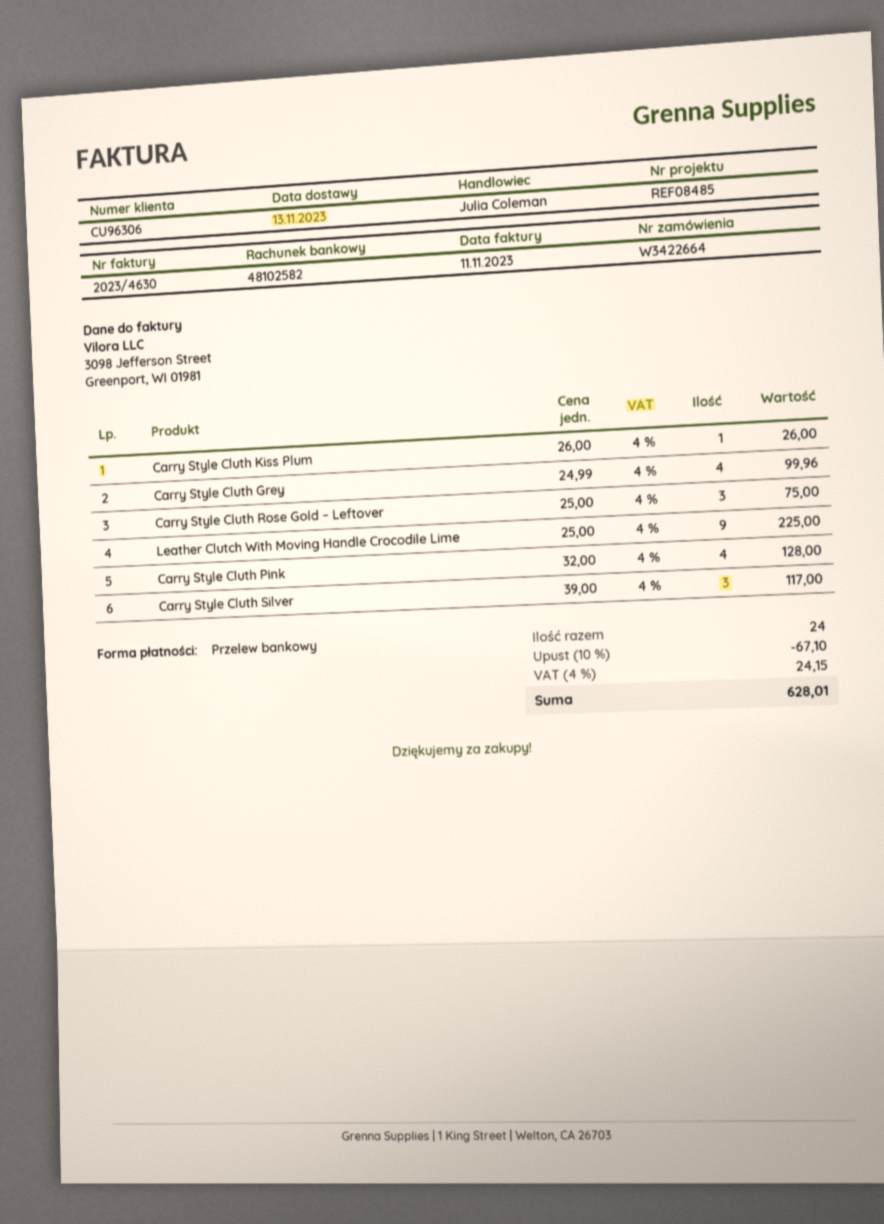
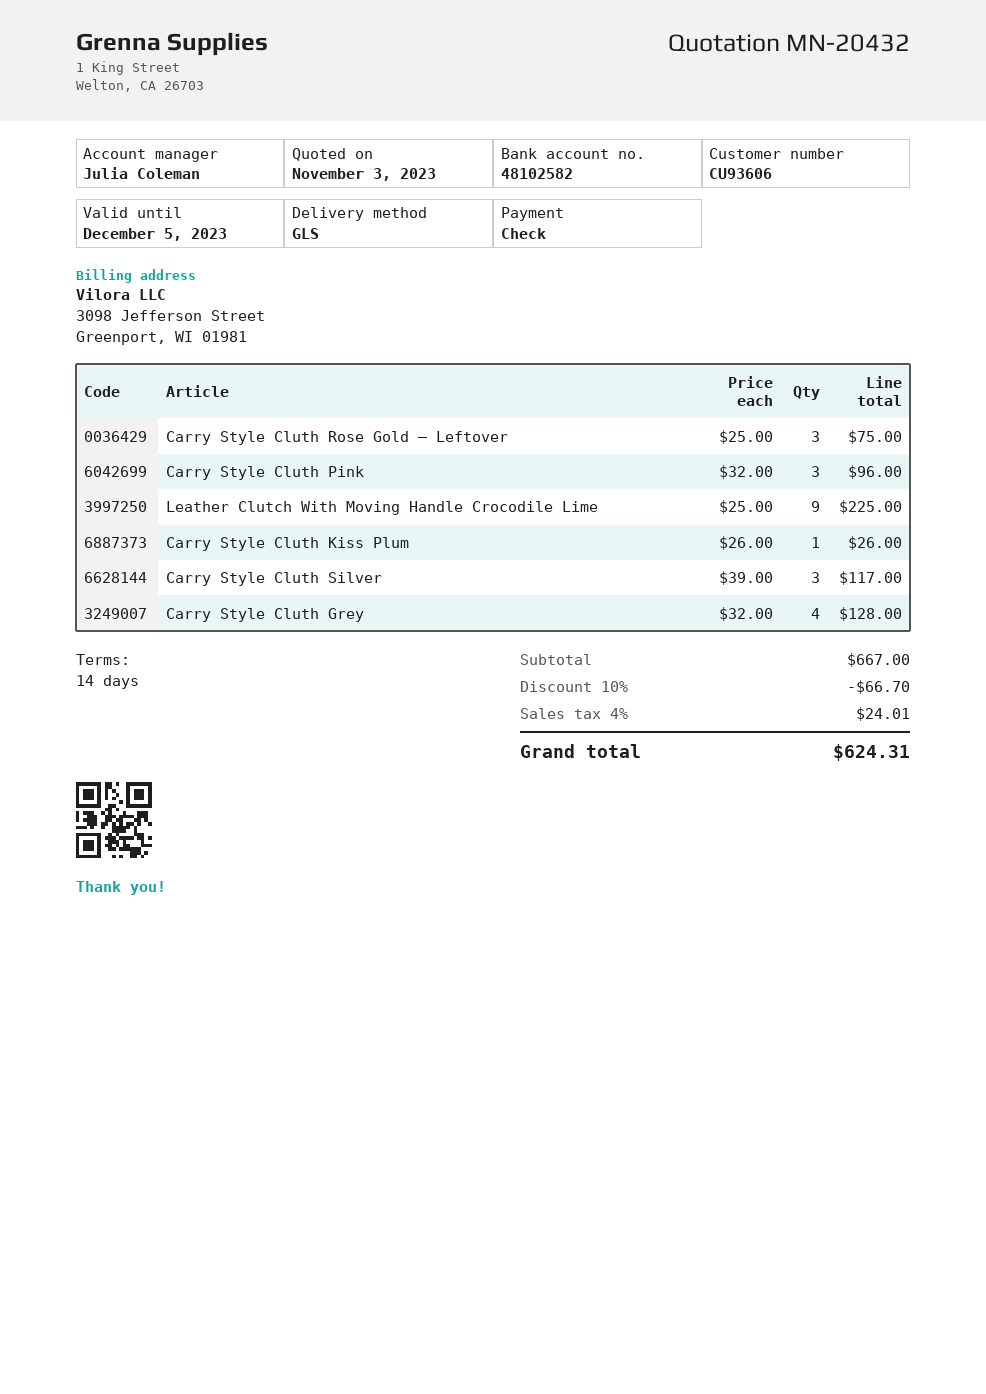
customer number: CU96306 -> CU93606
payment method: bank transfer -> cheque
Carry Style Cluth Grey: 4 x 24.99 = 99.96 -> 4 x 32.00 = 128.00
Carry Style Cluth Pink: 4 x 32.00 = 128.00 -> 3 x 32.00 = 96.00
discount: 10% = 67.10 -> 10% = 66.70
tax: 4% = 24.15 -> 4% = 24.01
total: 628.01 -> 624.31

